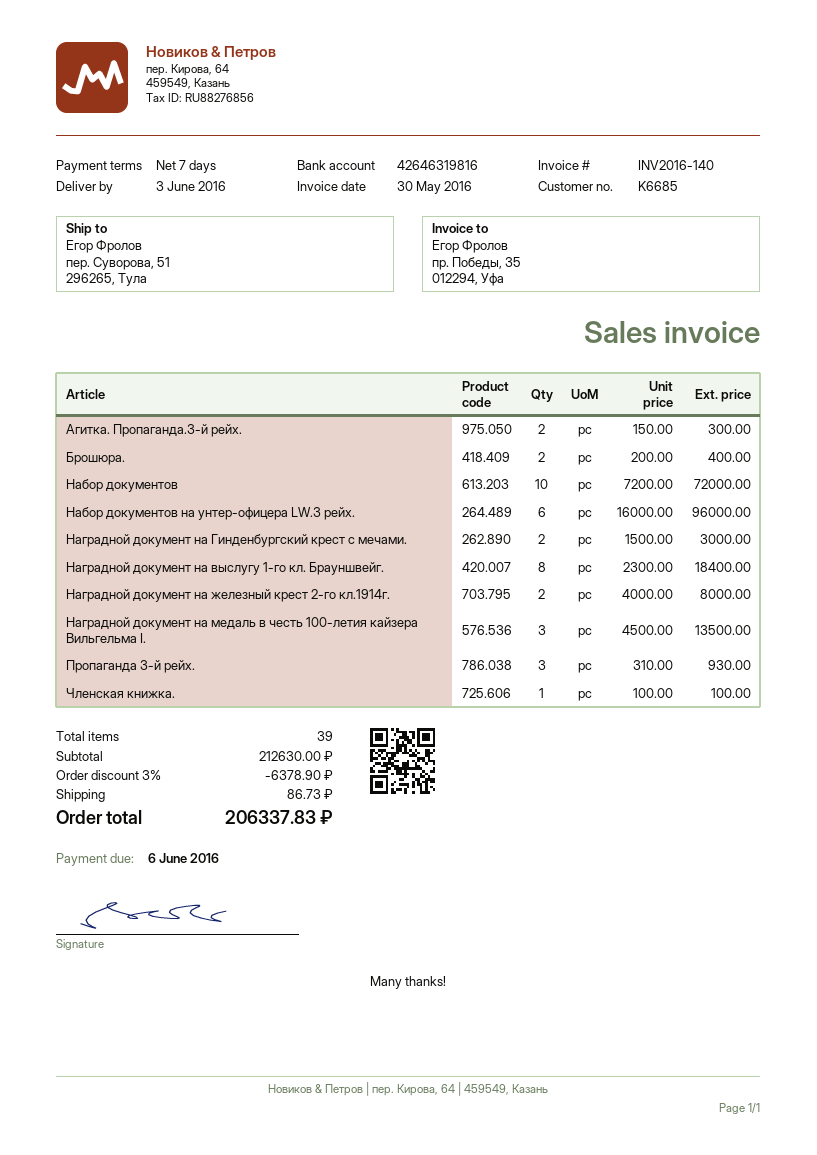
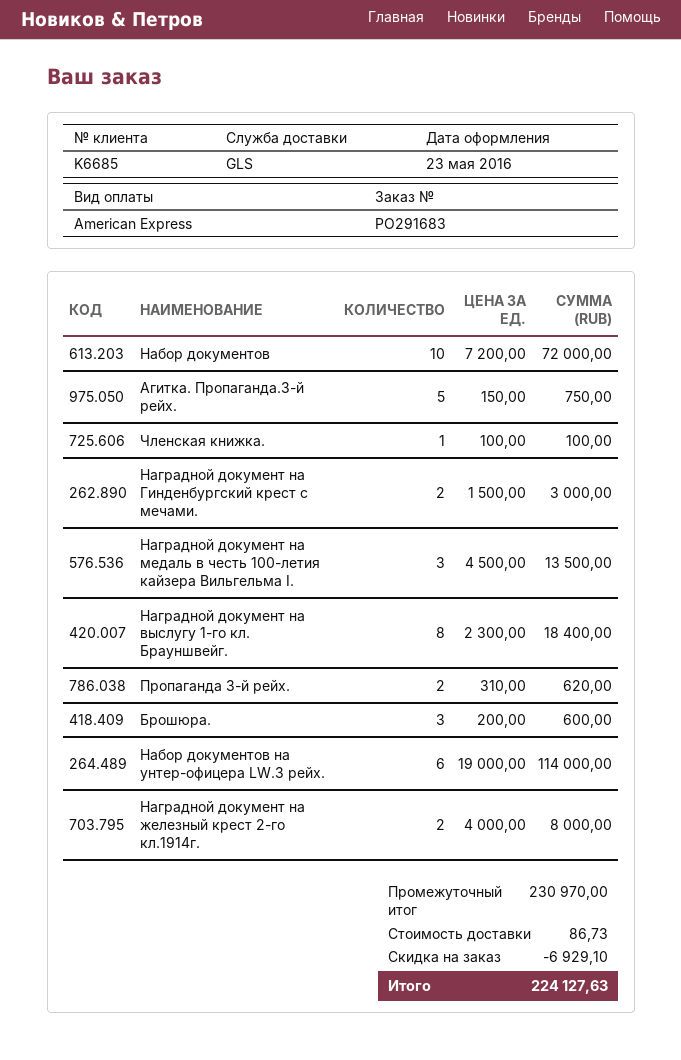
Агитка. Пропаганда.3-й рейх.: 2 x 150.00 = 300.00 -> 5 x 150.00 = 750.00
Брошюра.: 2 x 200.00 = 400.00 -> 3 x 200.00 = 600.00
Набор документов на унтер-офицера LW.3 рейх.: 6 x 16000.00 = 96000.00 -> 6 x 19000.00 = 114000.00
Пропаганда 3-й рейх.: 3 x 310.00 = 930.00 -> 2 x 310.00 = 620.00
subtotal: 212630.00 -> 230970.00
discount: 6378.90 -> 6929.10
total: 206337.83 -> 224127.63

